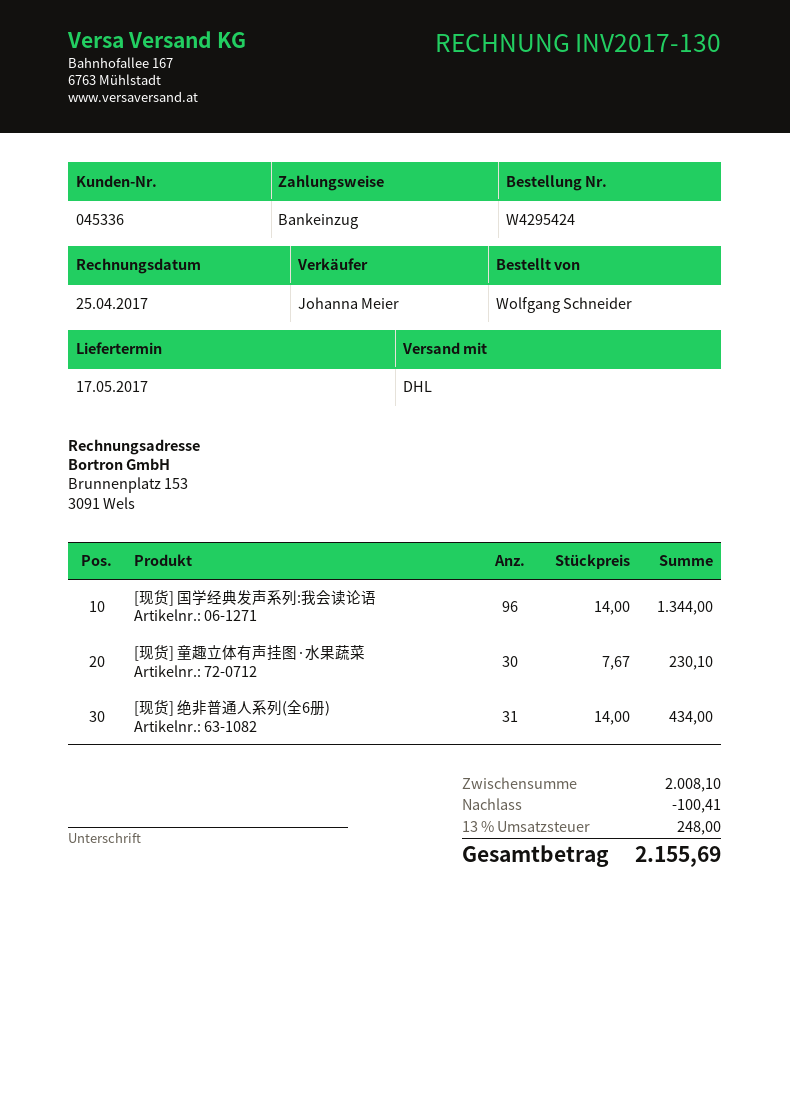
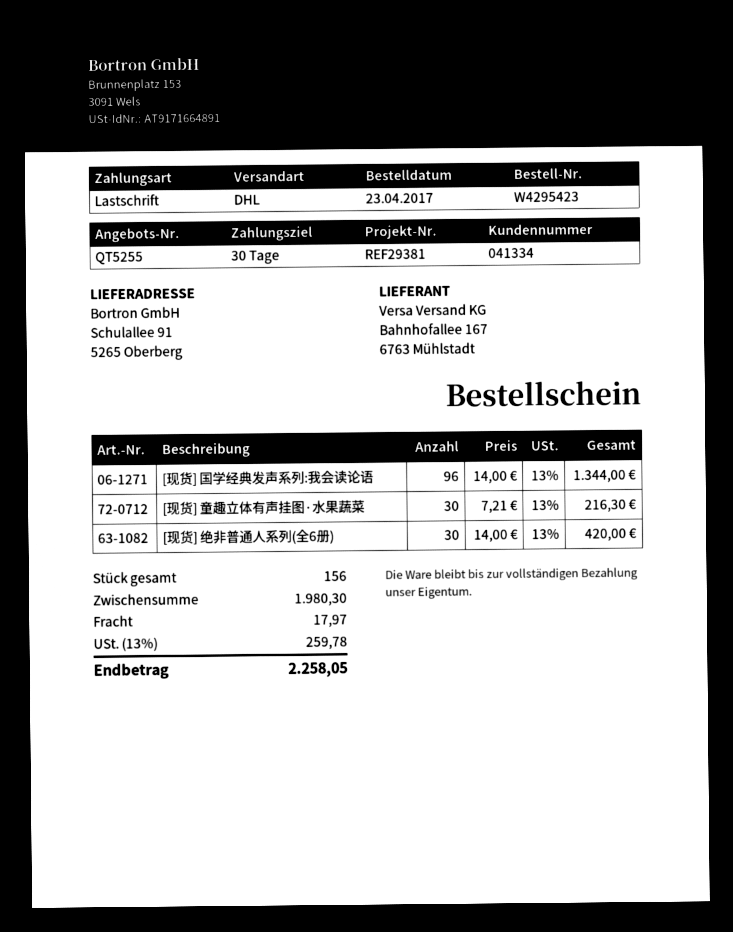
order number: W4295424 -> W4295423
customer number: 045336 -> 041334
[现货] 童趣立体有声挂图·水果蔬菜: 30 x 7.67 = 230.10 -> 30 x 7.21 = 216.30
[现货] 绝非普通人系列(全6册): 31 x 14.00 = 434.00 -> 30 x 14.00 = 420.00
subtotal: 2008.10 -> 1980.30
discount: 100.41 -> none
shipping: none -> 17.97
tax: 13% = 248.00 -> 13% = 259.78
total: 2155.69 -> 2258.05

